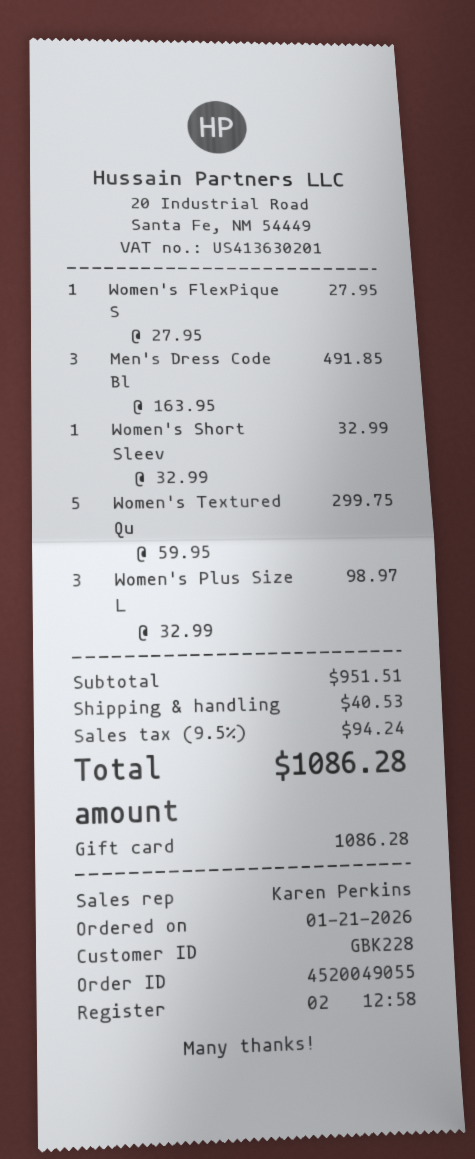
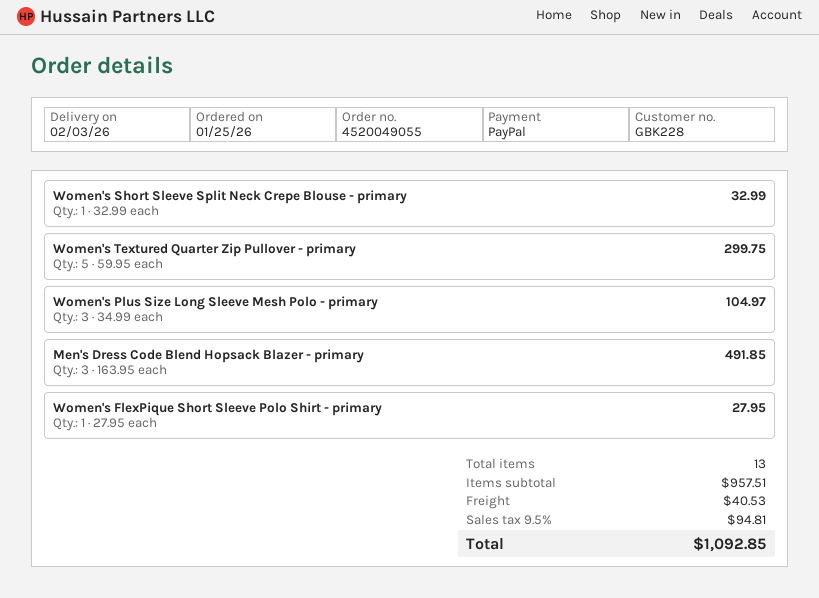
order date: 2026-01-21 -> 2026-01-25
payment method: gift card -> PayPal
Women's Plus Size L: 3 x 32.99 = 98.97 -> 3 x 34.99 = 104.97
subtotal: 951.51 -> 957.51
tax: 9.5% = 94.24 -> 9.5% = 94.81
total: 1086.28 -> 1092.85

